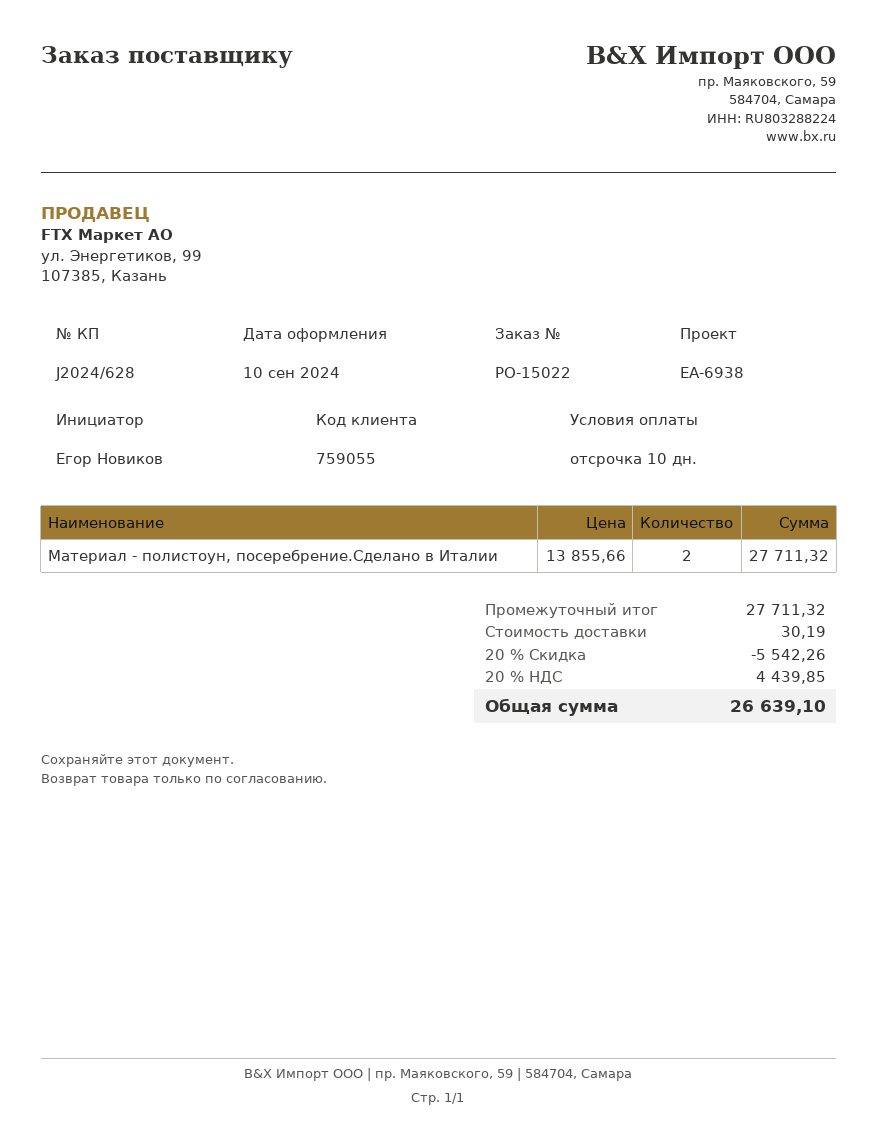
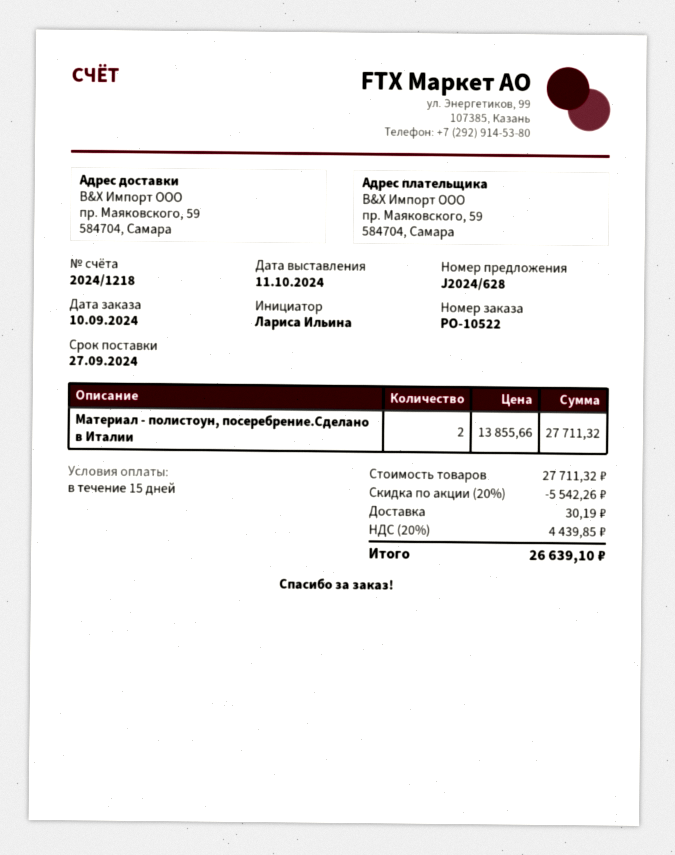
order number: PO-15022 -> PO-10522
payment terms: 10 days -> 15 days
ordered by: Егор Новиков -> Лариса Ильина

